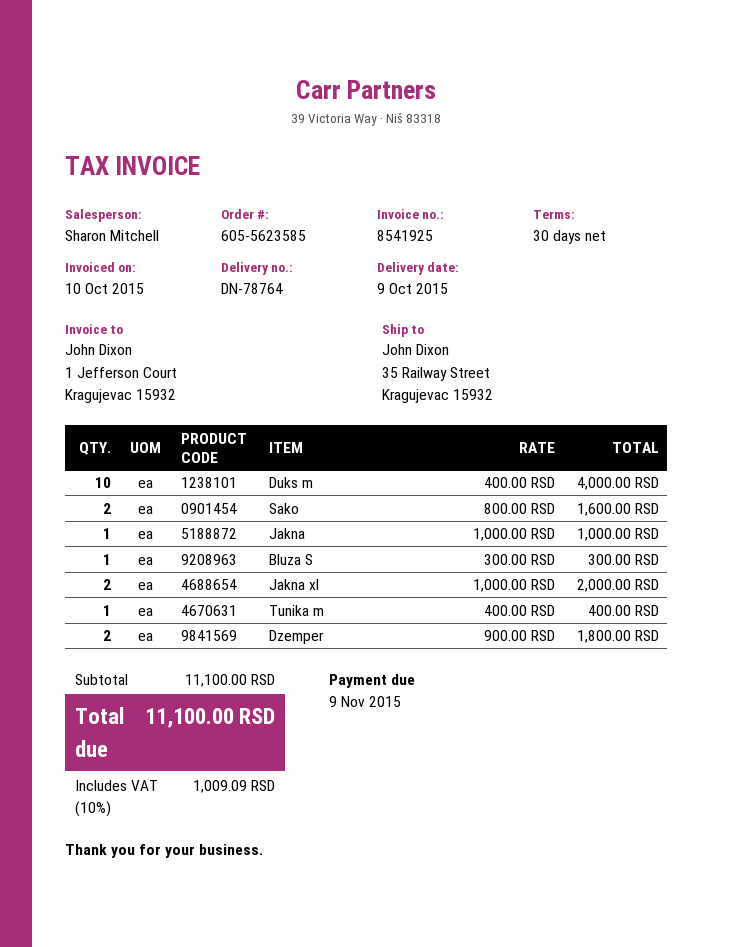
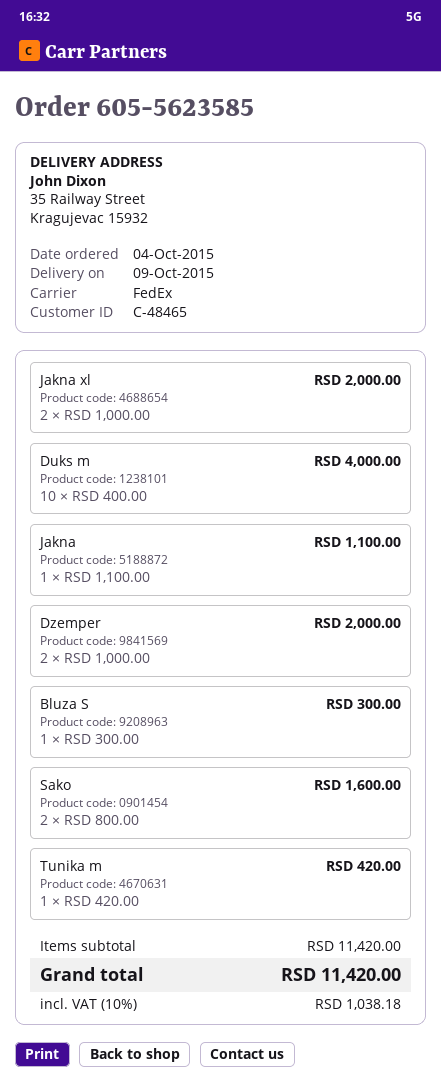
Jakna: 1 x 1000.00 = 1000.00 -> 1 x 1100.00 = 1100.00
Tunika m: 1 x 400.00 = 400.00 -> 1 x 420.00 = 420.00
Dzemper: 2 x 900.00 = 1800.00 -> 2 x 1000.00 = 2000.00
subtotal: 11100.00 -> 11420.00
tax: 10% = 1009.09 -> 10% = 1038.18
total: 11100.00 -> 11420.00

